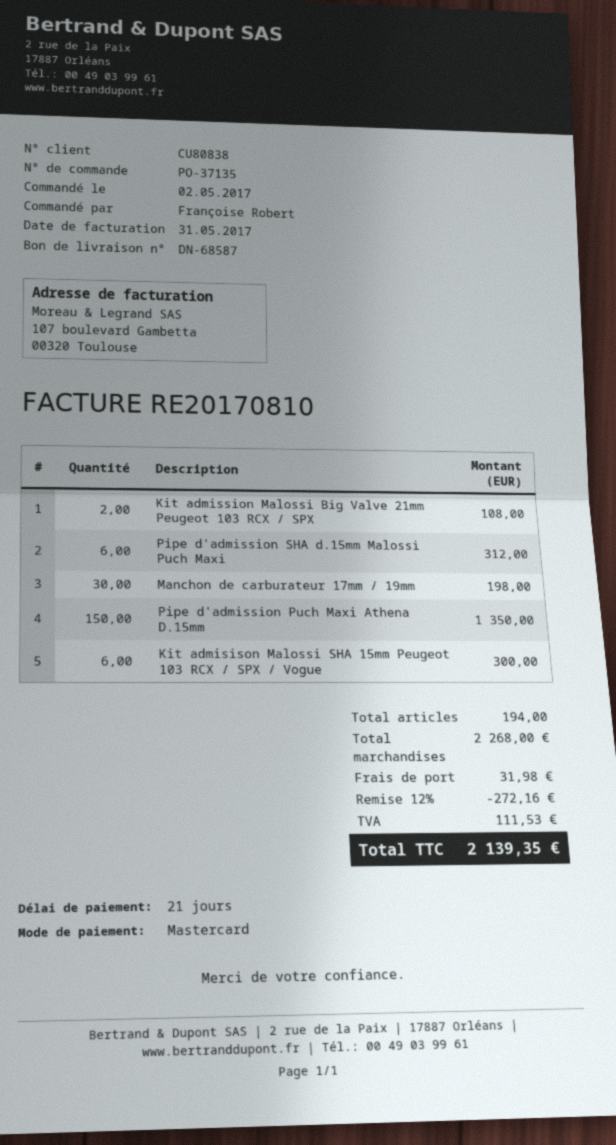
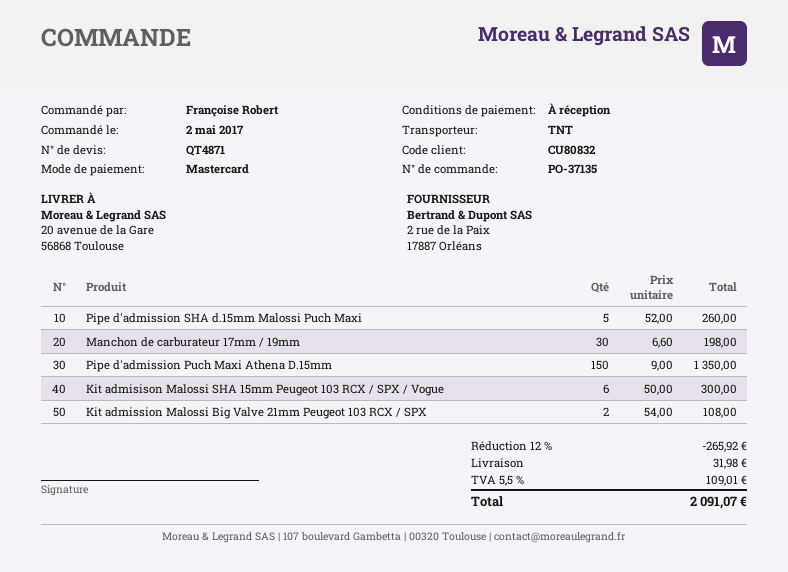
payment terms: 21 days -> on receipt
customer number: CU80838 -> CU80832
Pipe d'admission SHA d.15mm Malossi Puch Maxi: 6 for 312.00 -> 5 for 260.00
discount: 12% = 272.16 -> 12% = 265.92
tax: 111.53 -> 109.01
total: 2139.35 -> 2091.07

